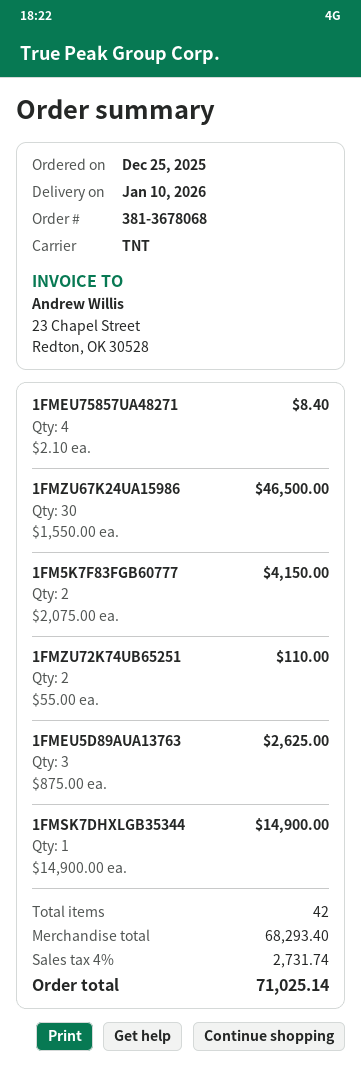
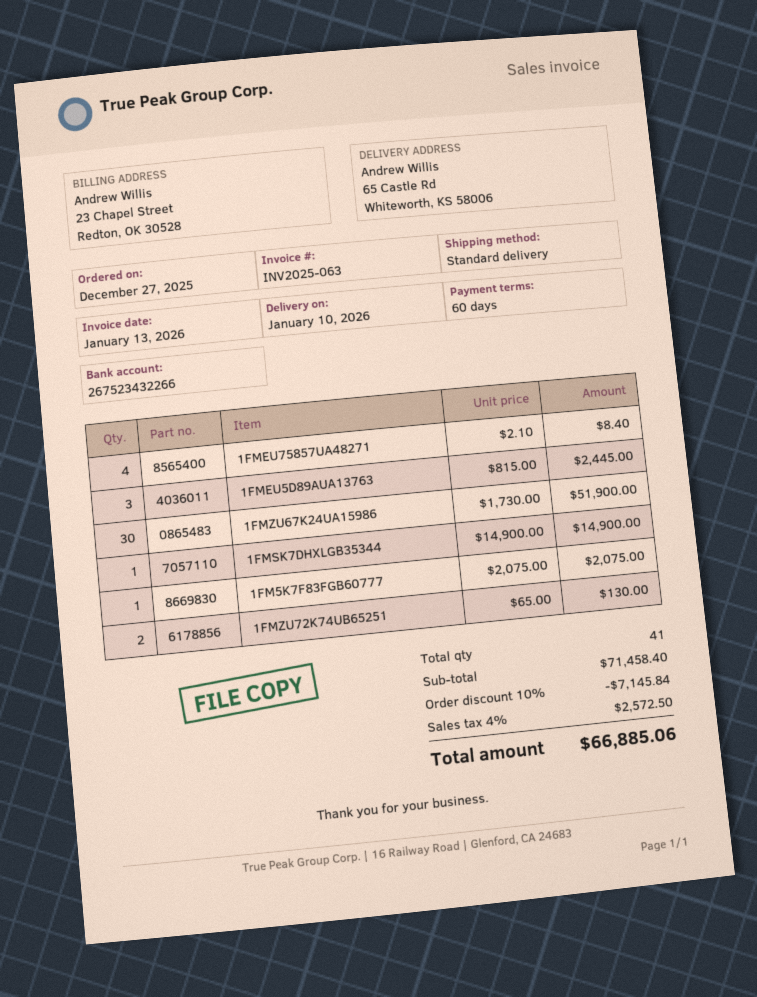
order date: 2025-12-25 -> 2025-12-27
shipping method: TNT -> standard
1FMZU67K24UA15986: 30 x 1550.00 = 46500.00 -> 30 x 1730.00 = 51900.00
1FM5K7F83FGB60777: 2 x 2075.00 = 4150.00 -> 1 x 2075.00 = 2075.00
1FMZU72K74UB65251: 2 x 55.00 = 110.00 -> 2 x 65.00 = 130.00
1FMEU5D89AUA13763: 3 x 875.00 = 2625.00 -> 3 x 815.00 = 2445.00
total quantity: 42 -> 41
subtotal: 68293.40 -> 71458.40
discount: none -> 10% = 7145.84
tax: 4% = 2731.74 -> 4% = 2572.50
total: 71025.14 -> 66885.06

